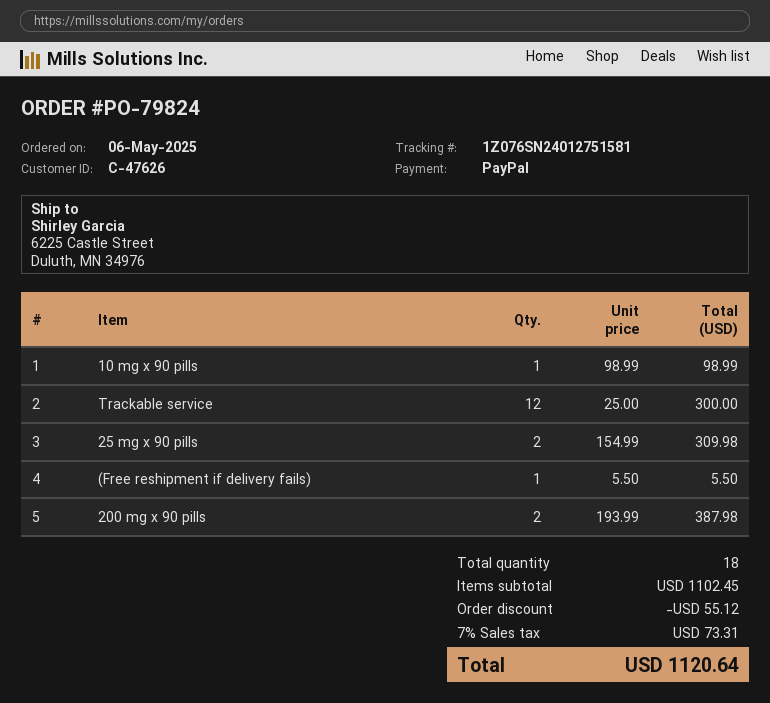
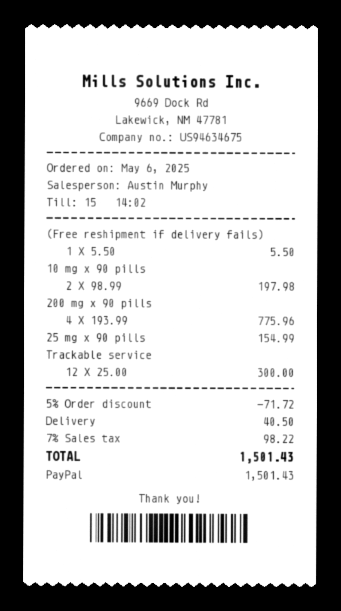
10 mg x 90 pills: 1 x 98.99 = 98.99 -> 2 x 98.99 = 197.98
25 mg x 90 pills: 2 x 154.99 = 309.98 -> 1 x 154.99 = 154.99
200 mg x 90 pills: 2 x 193.99 = 387.98 -> 4 x 193.99 = 775.96
discount: 55.12 -> 71.72
shipping: none -> 40.50
tax: 7% = 73.31 -> 7% = 98.22
total: 1120.64 -> 1501.43

